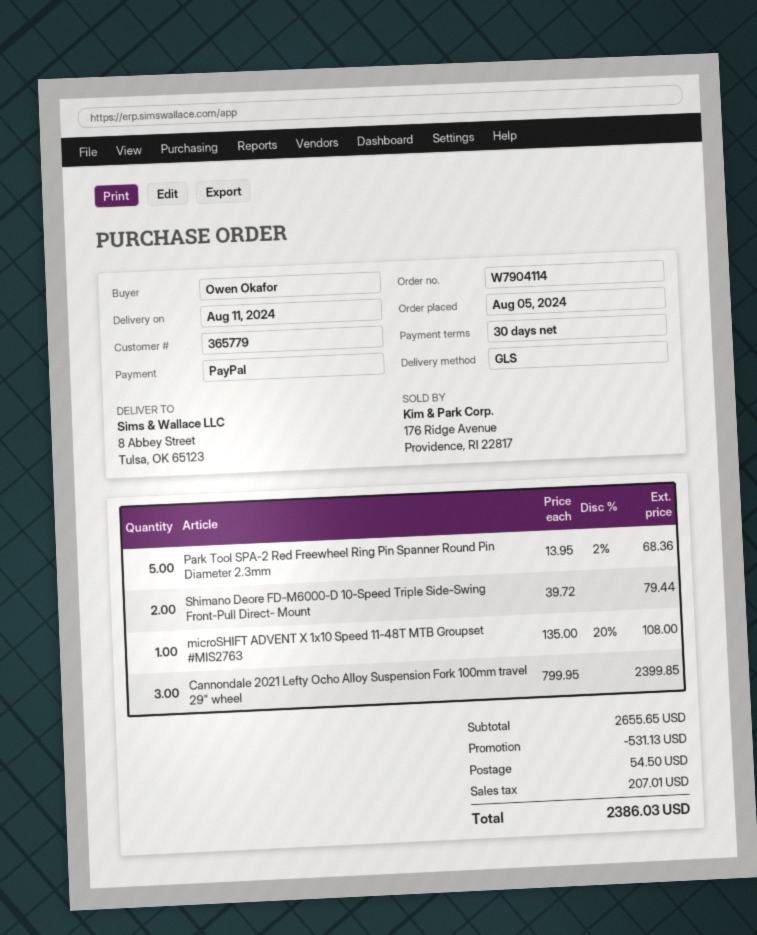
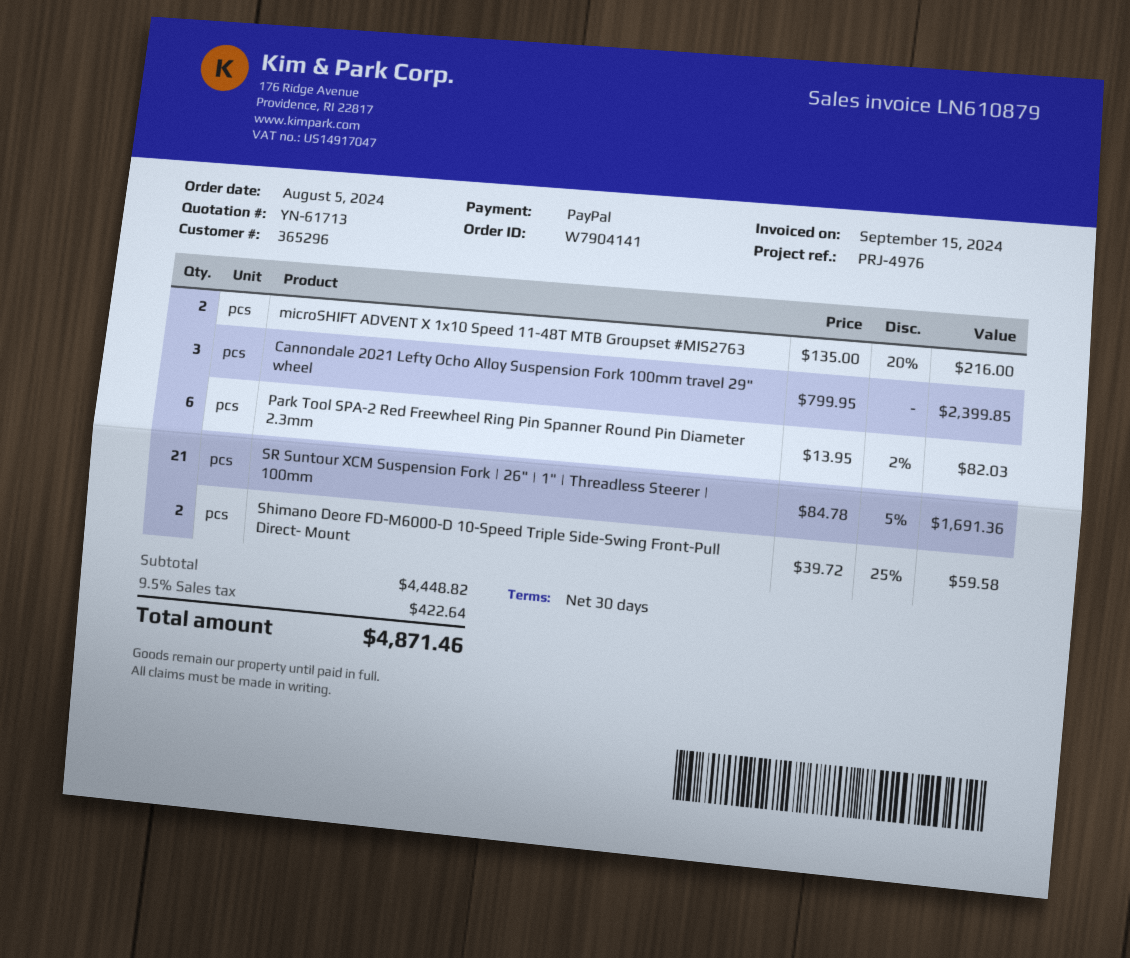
order number: W7904114 -> W7904141
customer number: 365779 -> 365296
Park Tool SPA-2 Red Freewheel Ring Pin Spanner Round Pin Diameter 2.3mm: 5 x 13.95 - 2% = 68.36 -> 6 x 13.95 - 2% = 82.03
Shimano Deore FD-M6000-D 10-Speed Triple Side-Swing Front-Pull Direct- Mount: 2 x 39.72 = 79.44 -> 2 x 39.72 - 25% = 59.58
microSHIFT ADVENT X 1x10 Speed 11-48T MTB Groupset #MIS2763: 1 x 135.00 - 20% = 108.00 -> 2 x 135.00 - 20% = 216.00
SR Suntour XCM Suspension Fork | 26" | 1" | Threadless Steerer | 100mm: none -> 21 x 84.78 - 5% = 1691.36
subtotal: 2655.65 -> 4448.82
discount: 531.13 -> none
shipping: 54.50 -> none
tax: 207.01 -> 422.64
total: 2386.03 -> 4871.46

